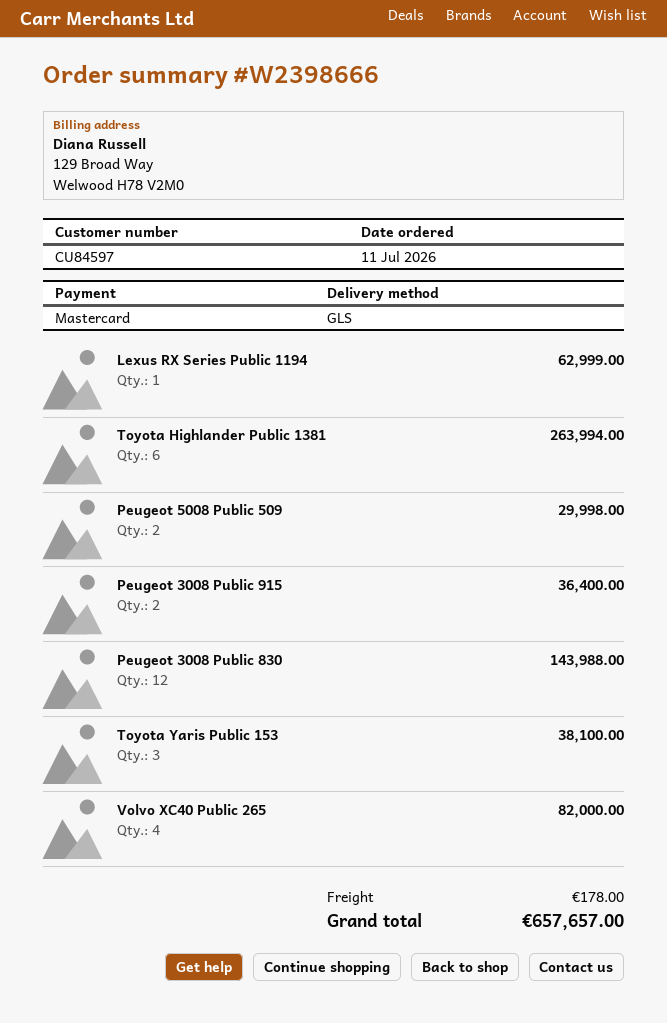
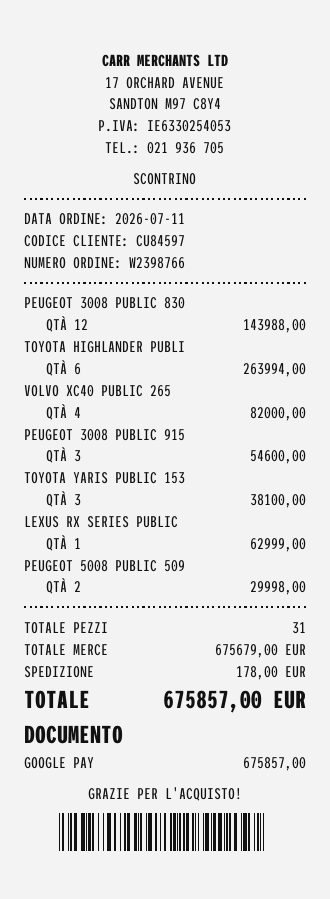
order number: W2398666 -> W2398766
payment method: Mastercard -> Google Pay
Peugeot 3008 Public 915: 2 for 36400.00 -> 3 for 54600.00
total: 657657.00 -> 675857.00

